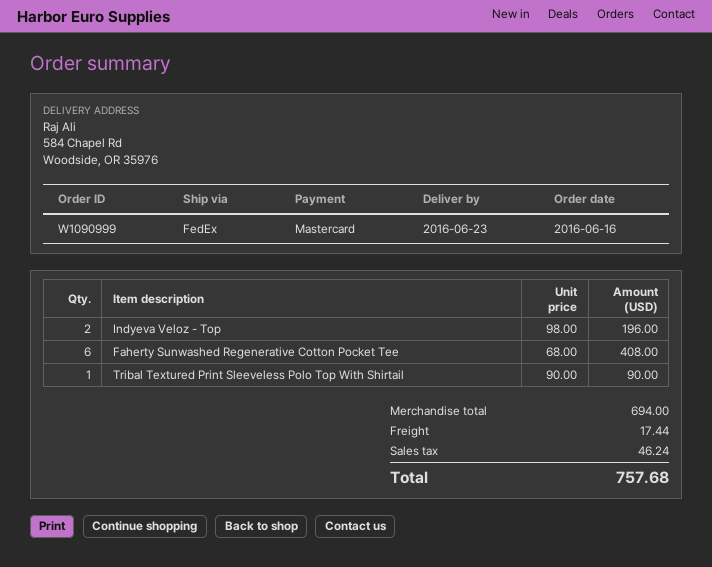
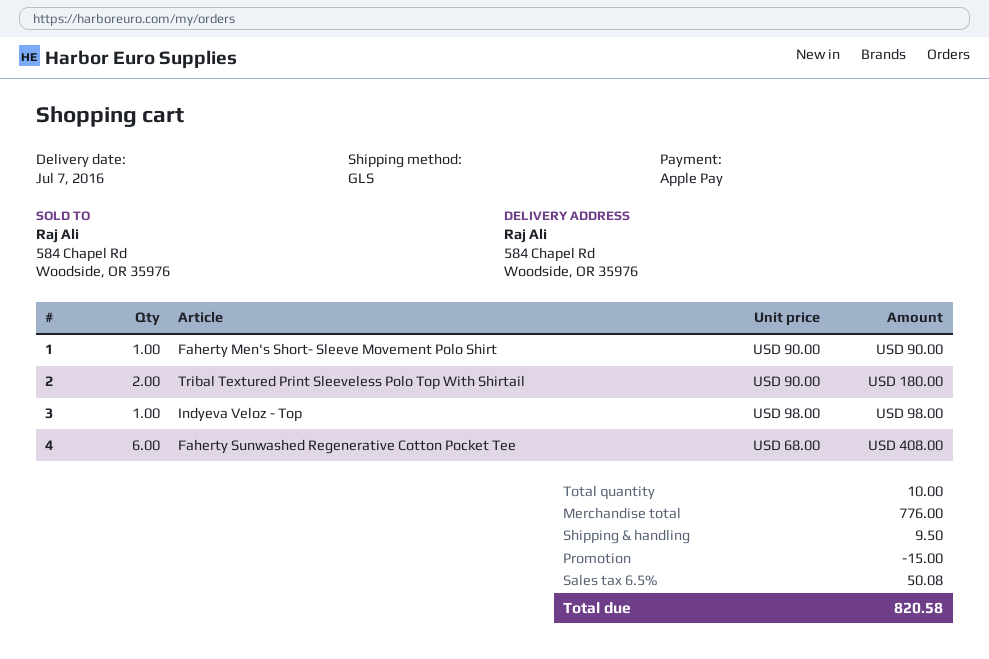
delivery date: 2016-06-23 -> 2016-07-07
payment method: Mastercard -> Apple Pay
shipping method: FedEx -> GLS
Indyeva Veloz - Top: 2 x 98.00 = 196.00 -> 1 x 98.00 = 98.00
Tribal Textured Print Sleeveless Polo Top With Shirtail: 1 x 90.00 = 90.00 -> 2 x 90.00 = 180.00
Faherty Men's Short- Sleeve Movement Polo Shirt: none -> 1 x 90.00 = 90.00
subtotal: 694.00 -> 776.00
discount: none -> 15.00
shipping: 17.44 -> 9.50
tax: 46.24 -> 50.08
total: 757.68 -> 820.58

